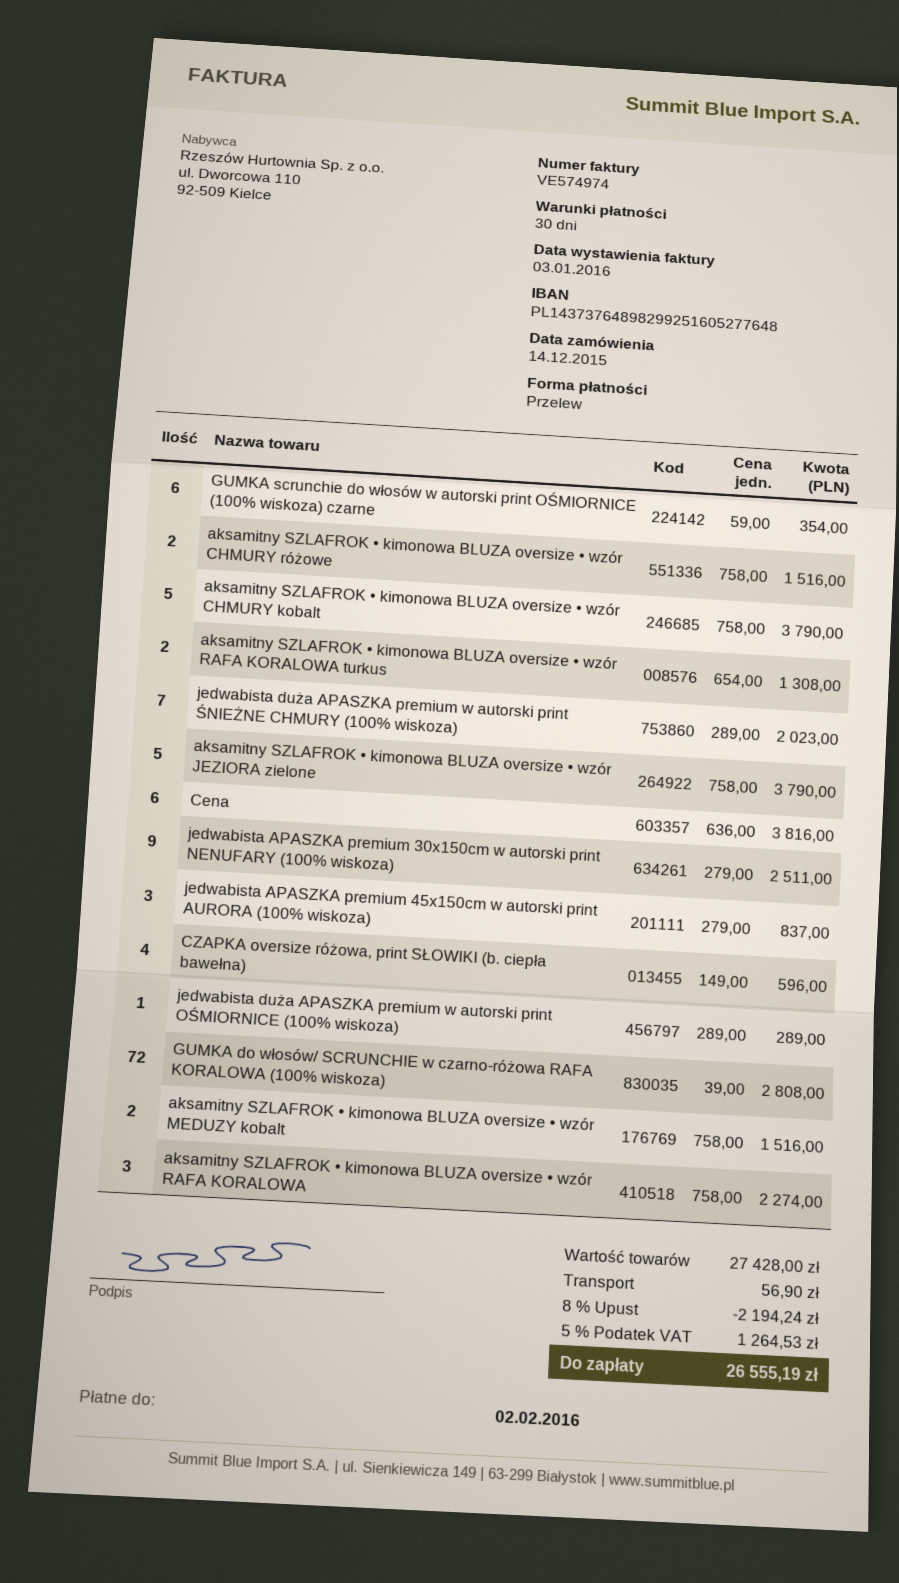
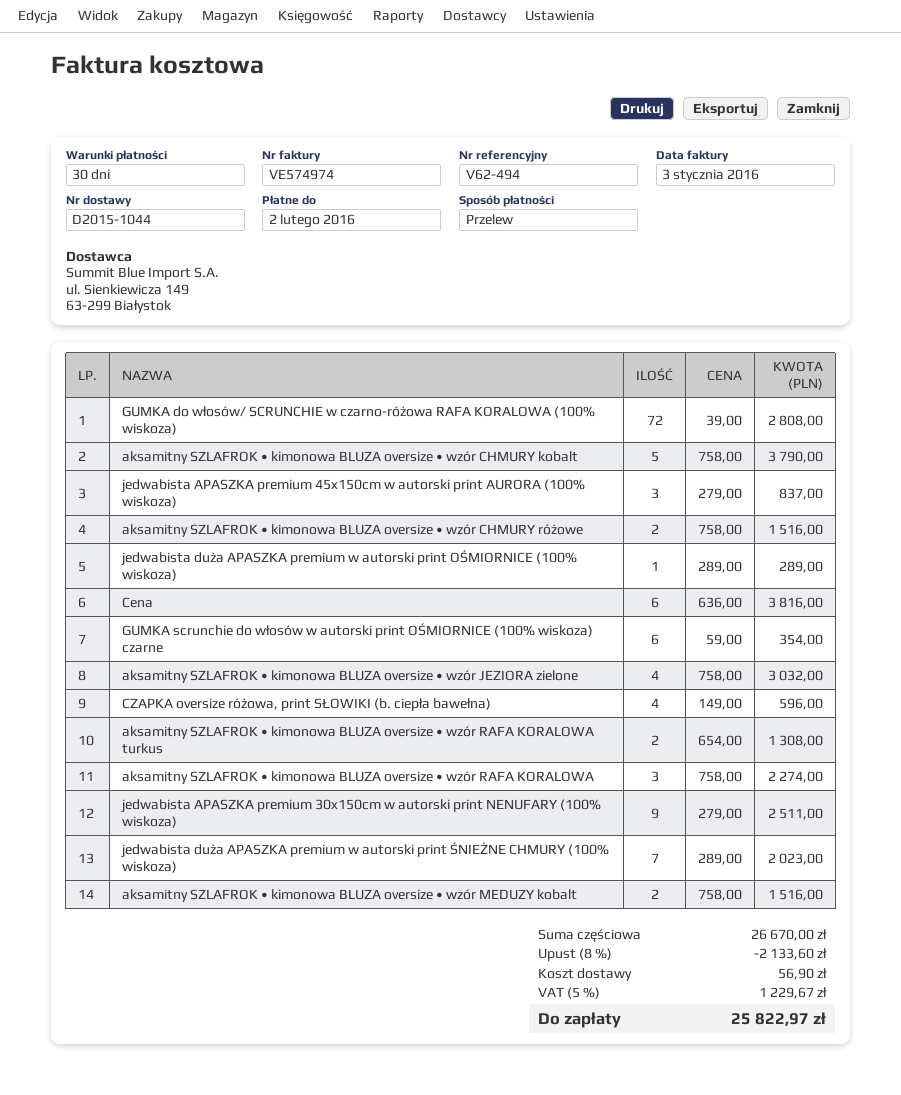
aksamitny SZLAFROK • kimonowa BLUZA oversize • wzór JEZIORA zielone: 5 x 758.00 = 3790.00 -> 4 x 758.00 = 3032.00
subtotal: 27428.00 -> 26670.00
discount: 8% = 2194.24 -> 8% = 2133.60
tax: 5% = 1264.53 -> 5% = 1229.67
total: 26555.19 -> 25822.97

